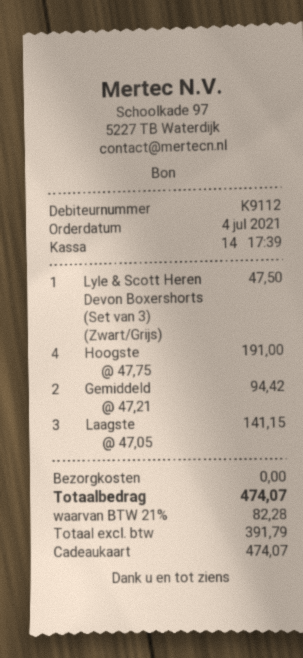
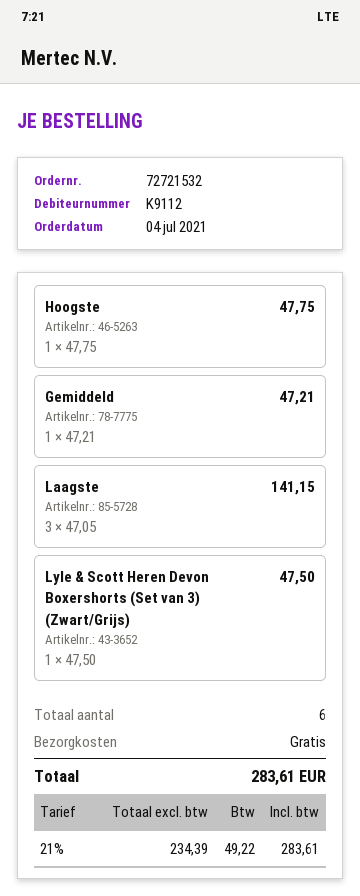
Hoogste: 4 x 47.75 = 191.00 -> 1 x 47.75 = 47.75
Gemiddeld: 2 x 47.21 = 94.42 -> 1 x 47.21 = 47.21
net: 391.79 -> 234.39
tax: 21% = 82.28 -> 21% = 49.22
total: 474.07 -> 283.61

